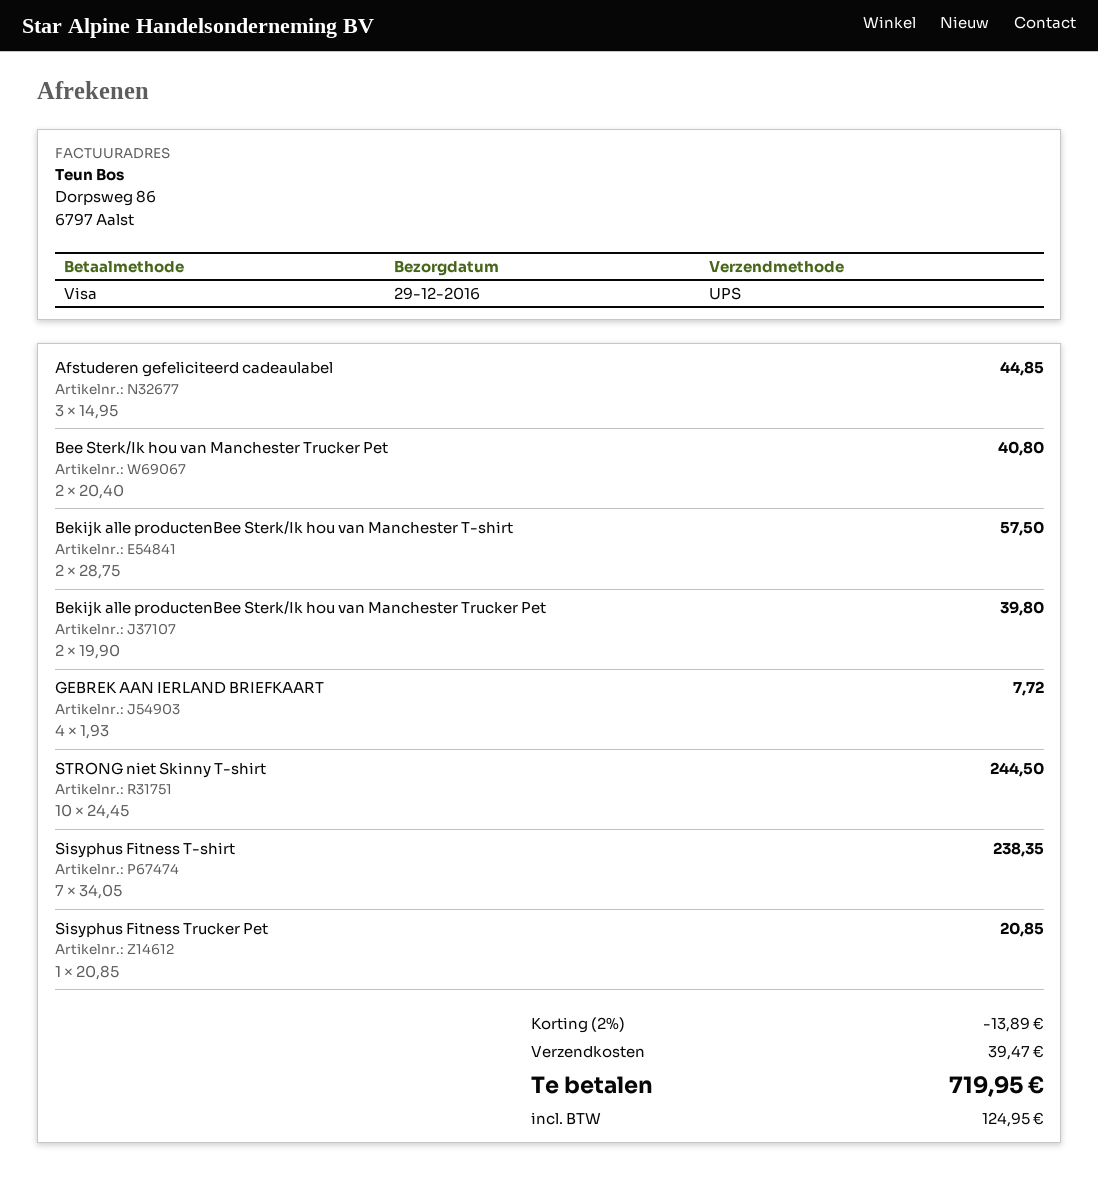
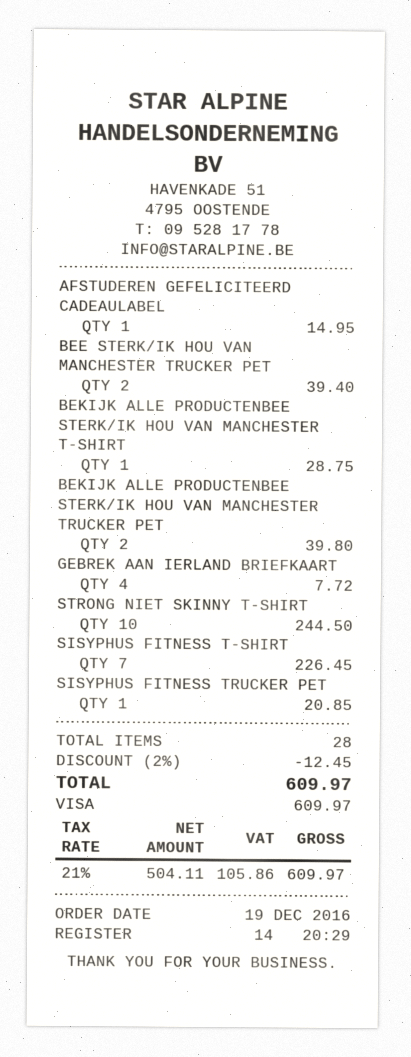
Afstuderen gefeliciteerd cadeaulabel: 3 for 44.85 -> 1 for 14.95
Bee Sterk/Ik hou van Manchester Trucker Pet: 2 for 40.80 -> 2 for 39.40
Bekijk alle productenBee Sterk/Ik hou van Manchester T-shirt: 2 for 57.50 -> 1 for 28.75
Sisyphus Fitness T-shirt: 7 for 238.35 -> 7 for 226.45
discount: 2% = 13.89 -> 2% = 12.45
shipping: 39.47 -> none
tax: 124.95 -> 105.86
total: 719.95 -> 609.97

